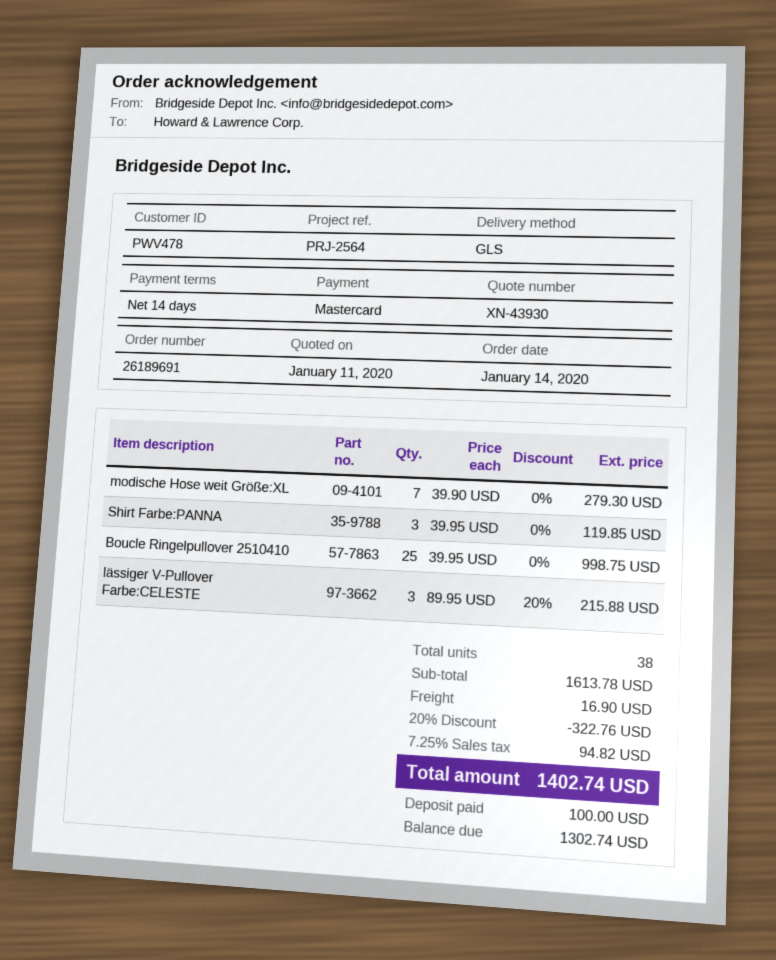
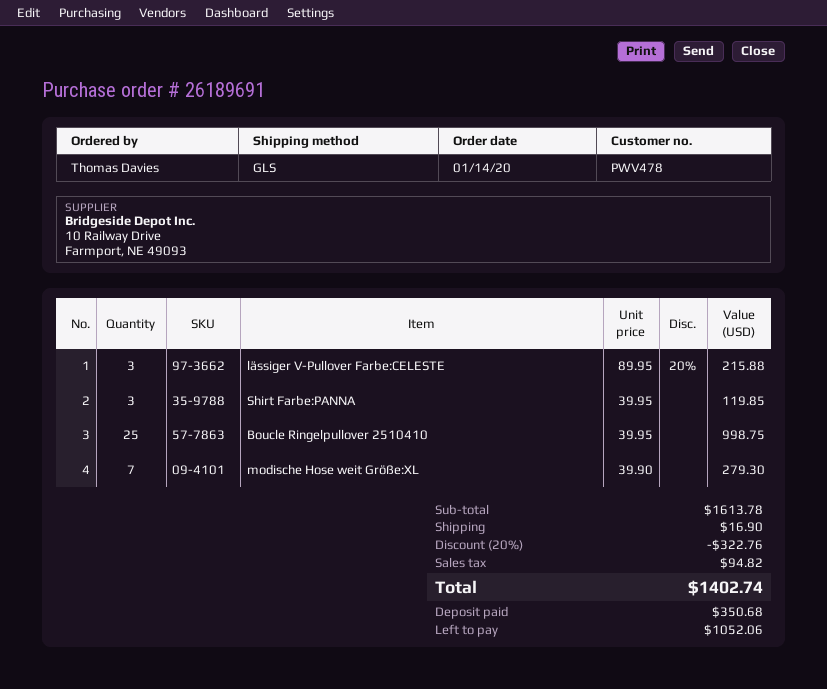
deposit: 100.00 -> 350.68
balance: 1302.74 -> 1052.06

